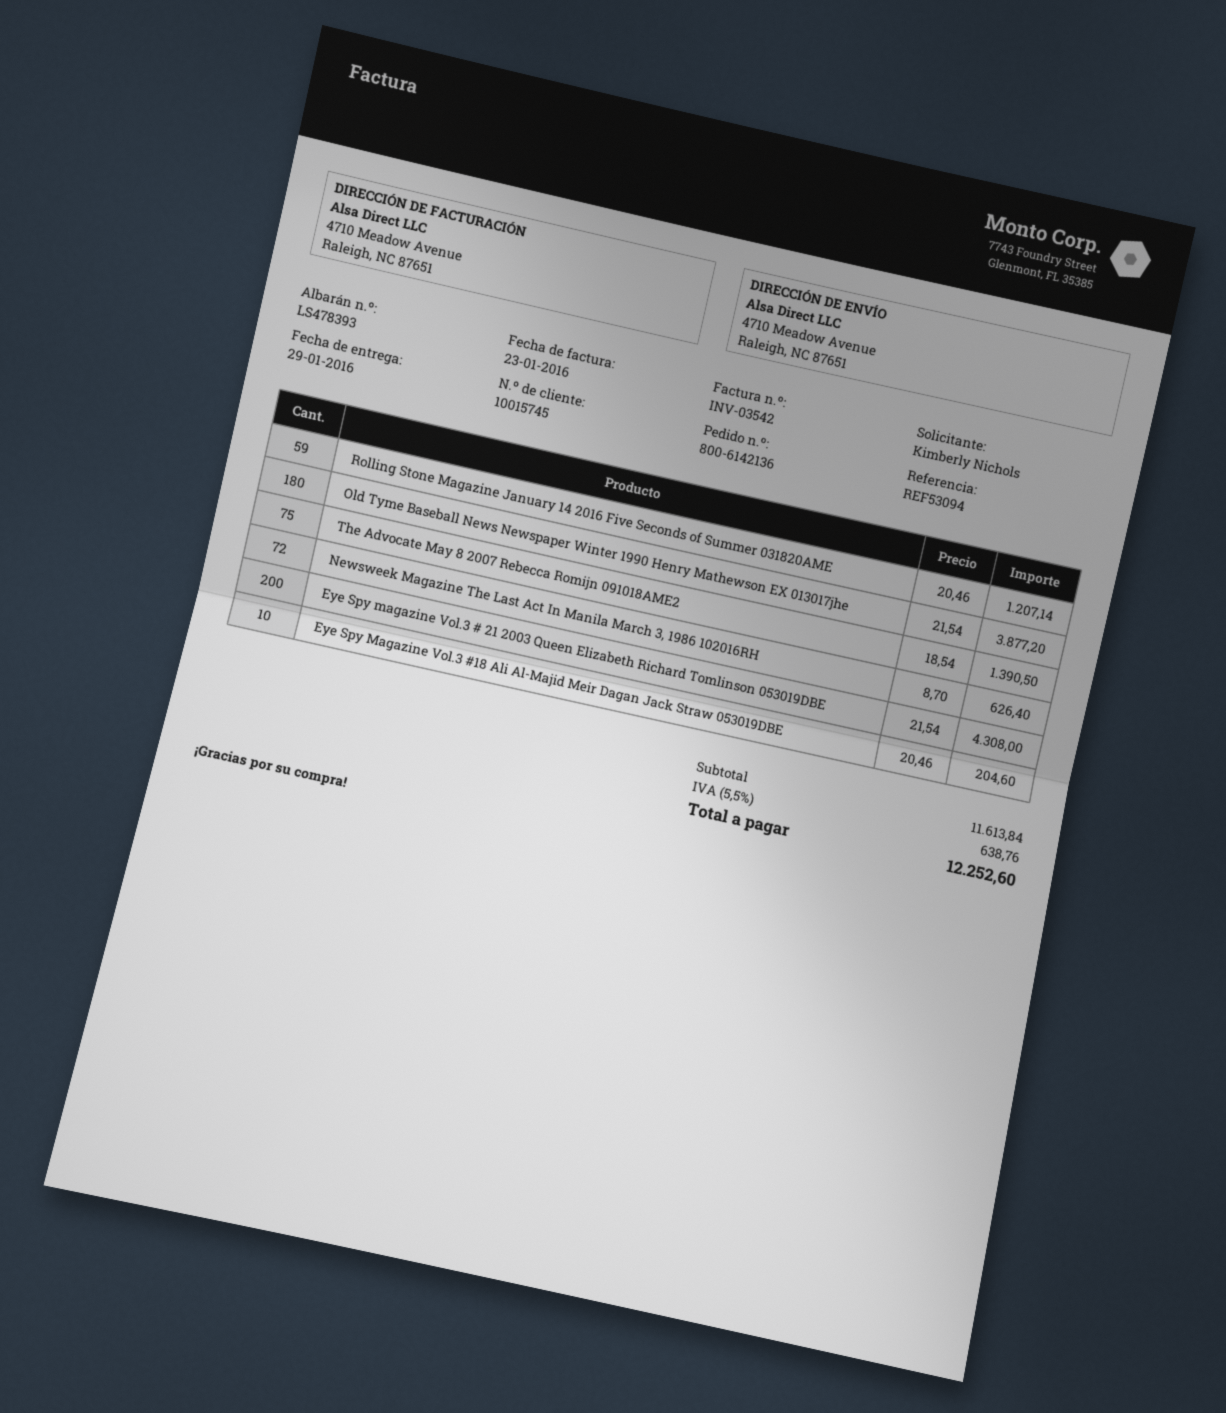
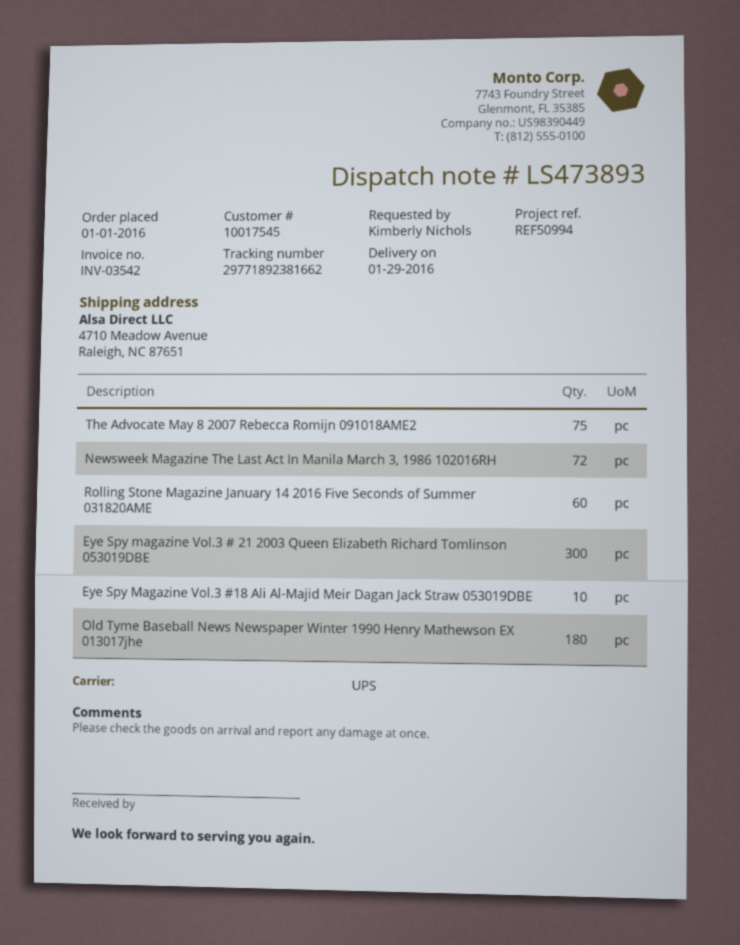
delivery note number: LS478393 -> LS473893
customer number: 10015745 -> 10017545
reference: REF53094 -> REF50994
Rolling Stone Magazine January 14 2016 Five Seconds of Summer 031820AME: 59 -> 60
Eye Spy magazine Vol.3 # 21 2003 Queen Elizabeth Richard Tomlinson 053019DBE: 200 -> 300

